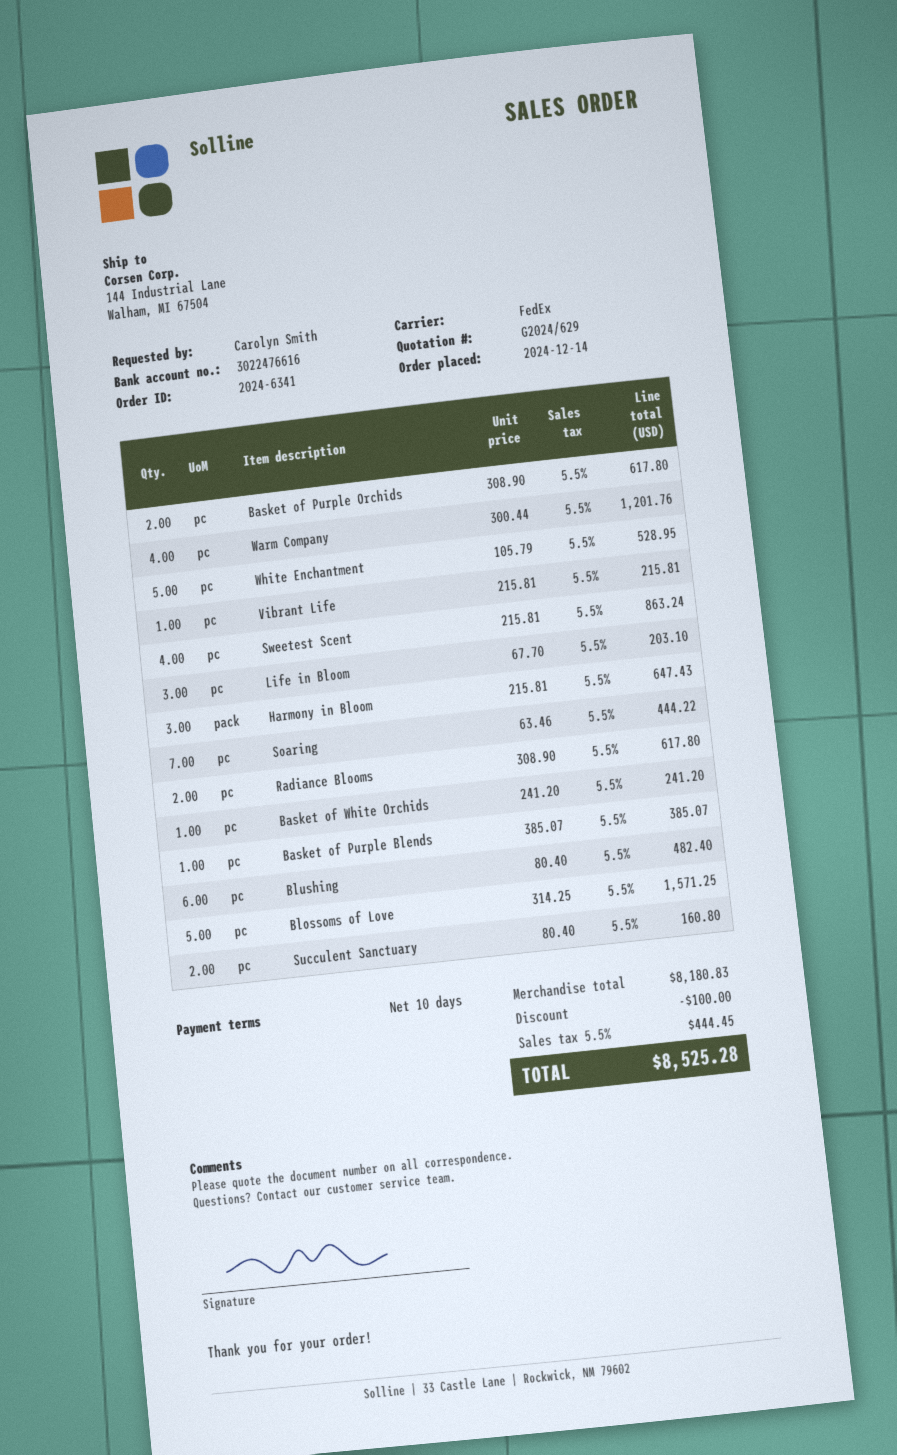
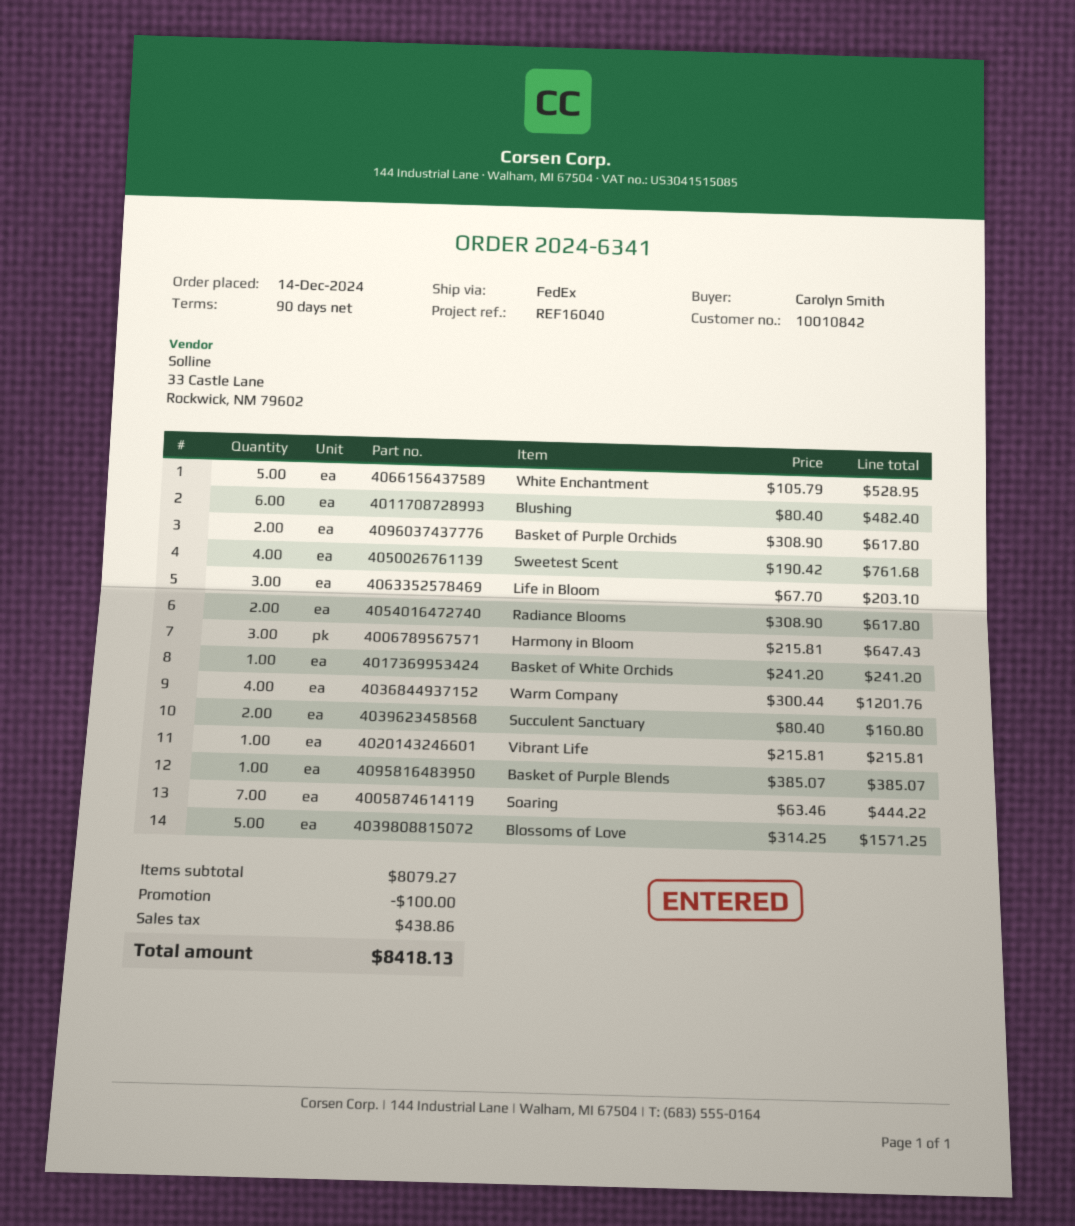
payment terms: 10 days -> 90 days
Sweetest Scent: 4 x 215.81 = 863.24 -> 4 x 190.42 = 761.68
subtotal: 8180.83 -> 8079.27
tax: 444.45 -> 438.86
total: 8525.28 -> 8418.13

